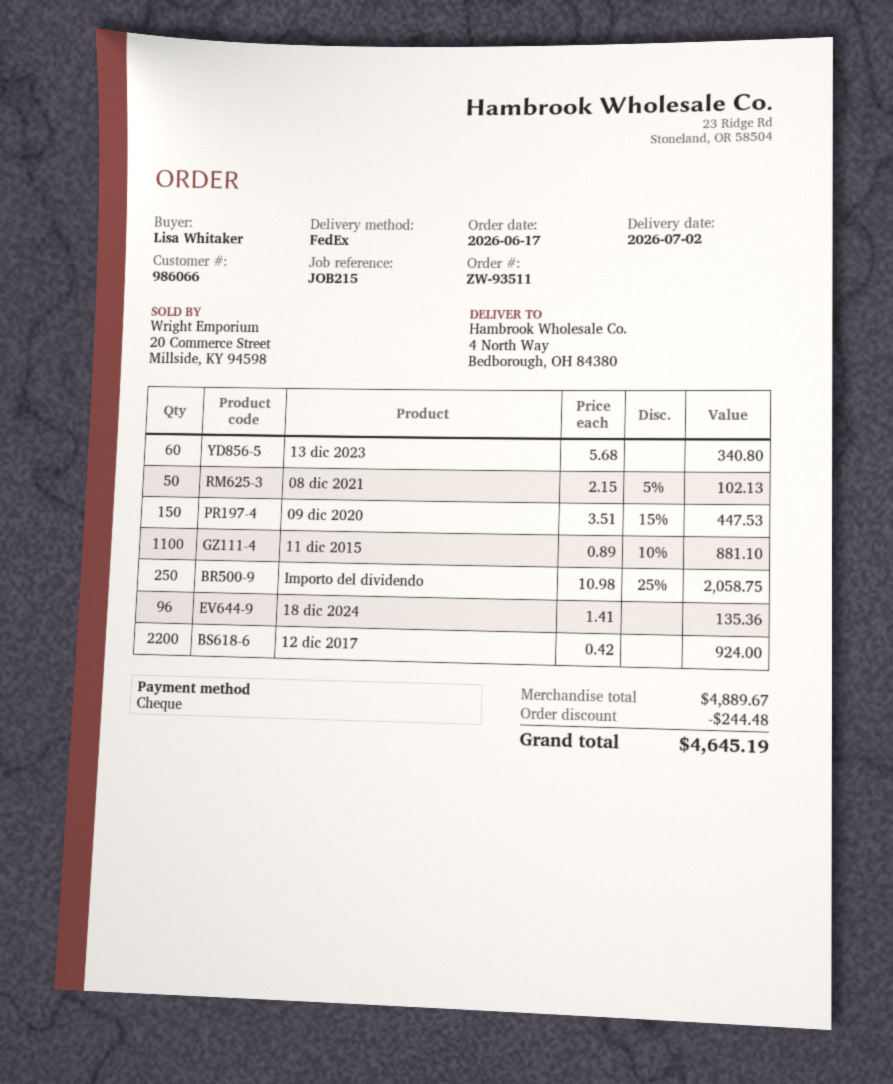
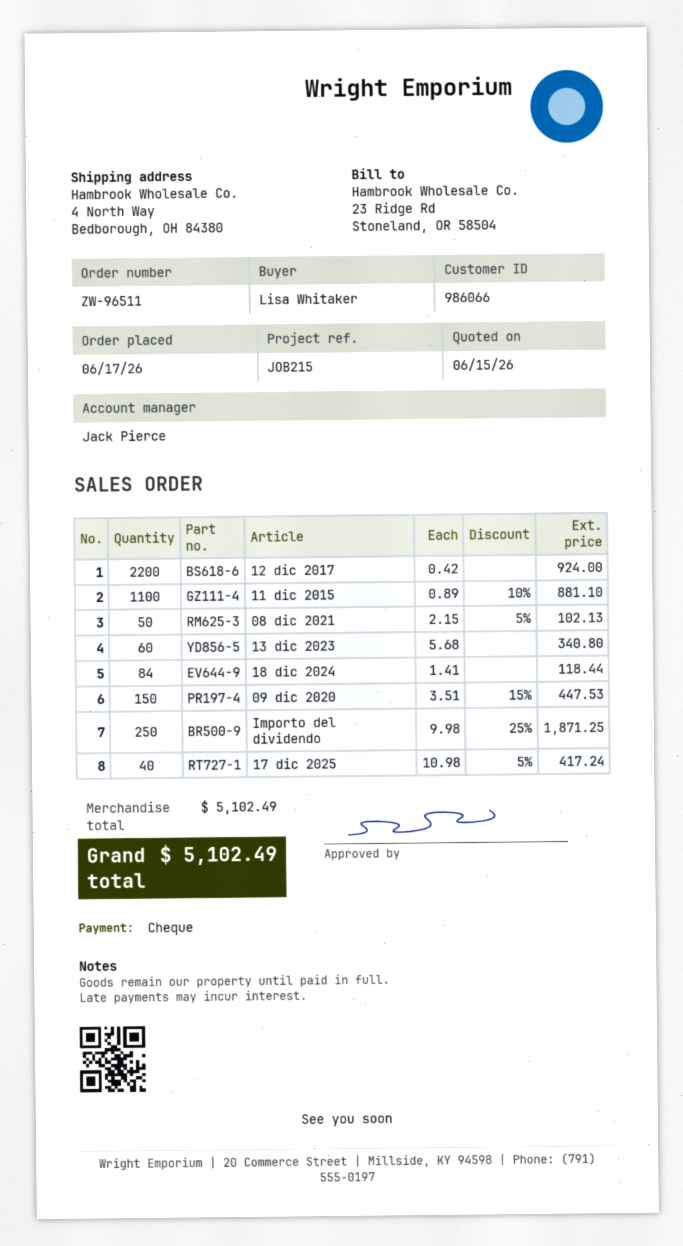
order number: ZW-93511 -> ZW-96511
Importo del dividendo: 250 x 10.98 - 25% = 2058.75 -> 250 x 9.98 - 25% = 1871.25
18 dic 2024: 96 x 1.41 = 135.36 -> 84 x 1.41 = 118.44
17 dic 2025: none -> 40 x 10.98 - 5% = 417.24
subtotal: 4889.67 -> 5102.49
discount: 244.48 -> none
total: 4645.19 -> 5102.49

